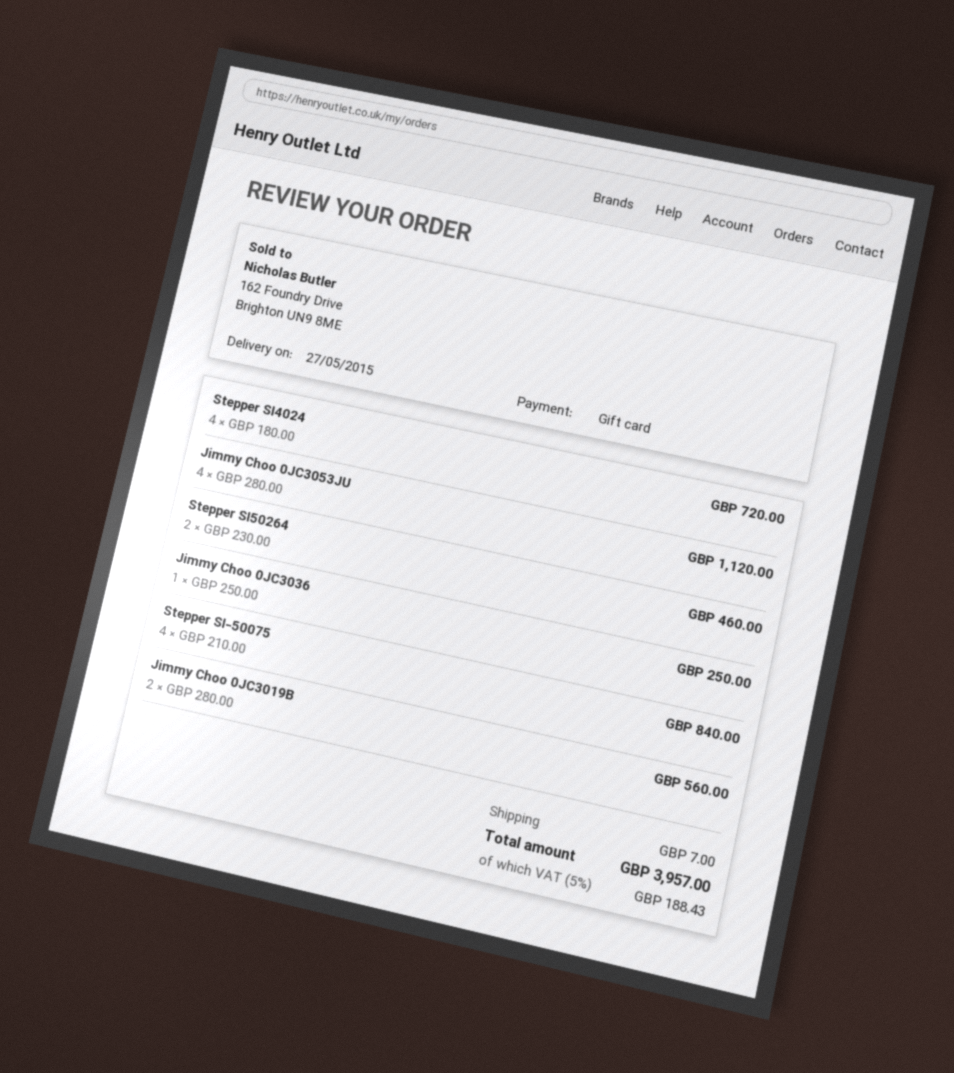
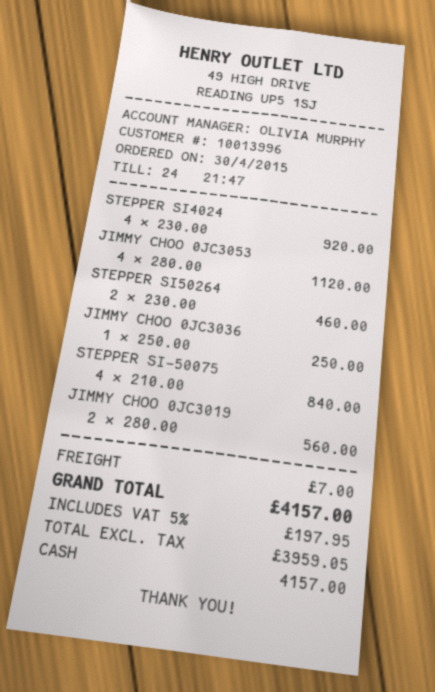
payment method: gift card -> cash
Stepper SI4024: 4 x 180.00 = 720.00 -> 4 x 230.00 = 920.00
tax: 5% = 188.43 -> 5% = 197.95
total: 3957.00 -> 4157.00

